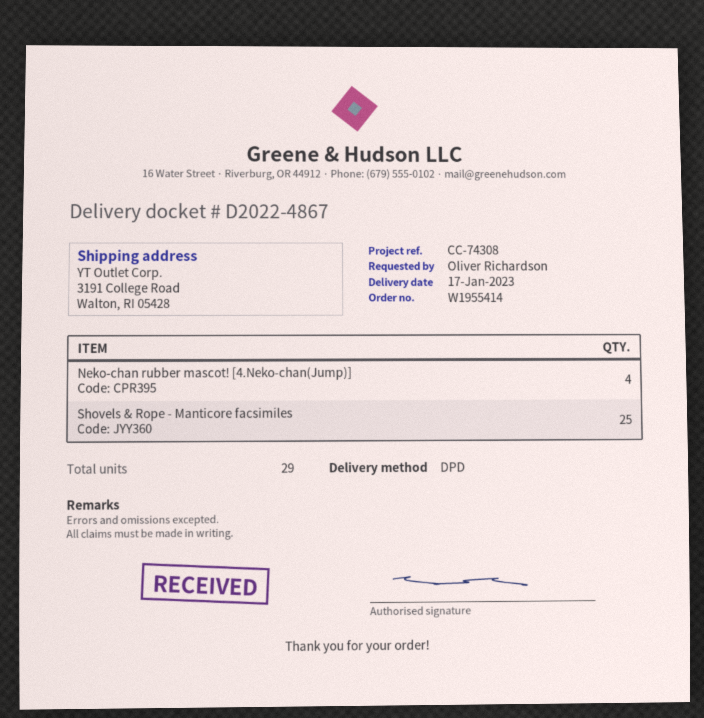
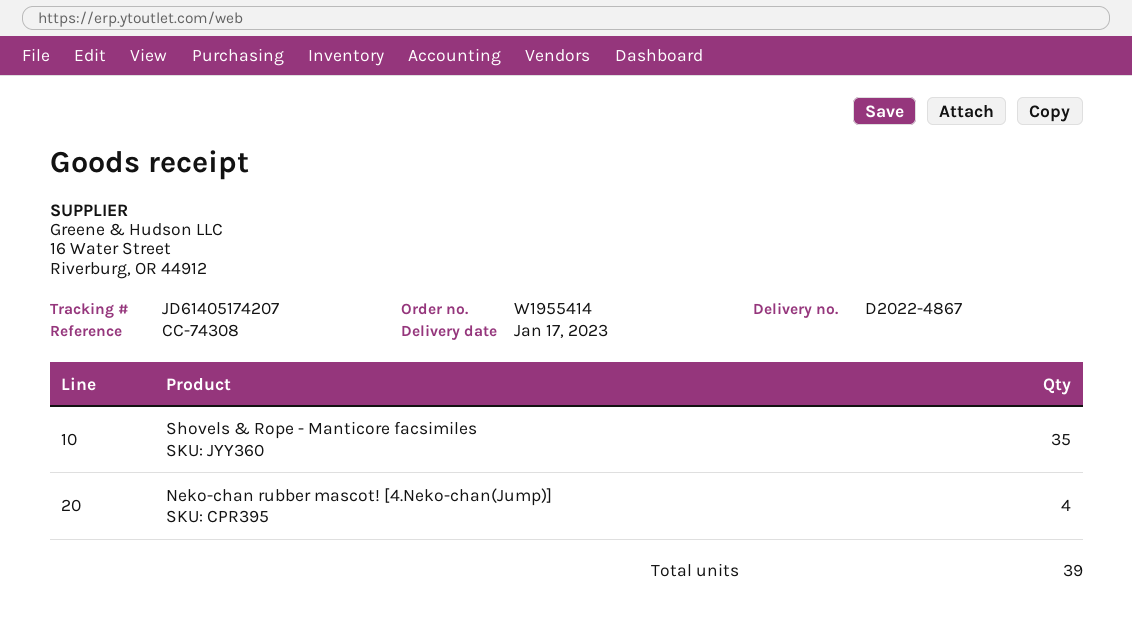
Shovels & Rope - Manticore facsimiles: 25 -> 35
total quantity: 29 -> 39

